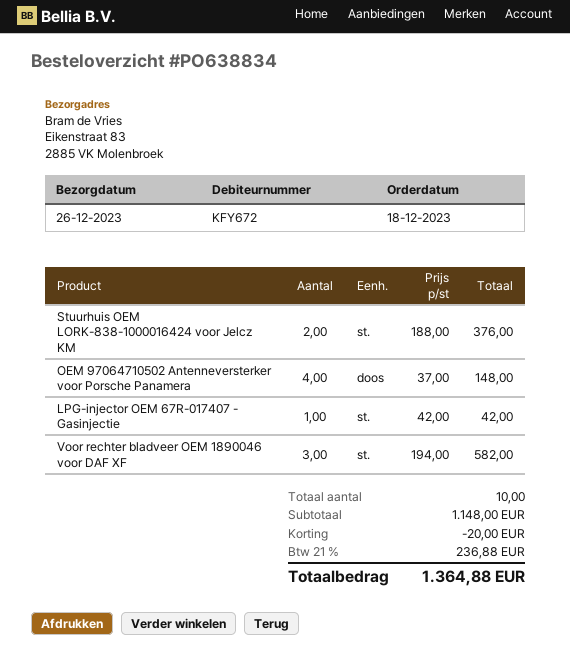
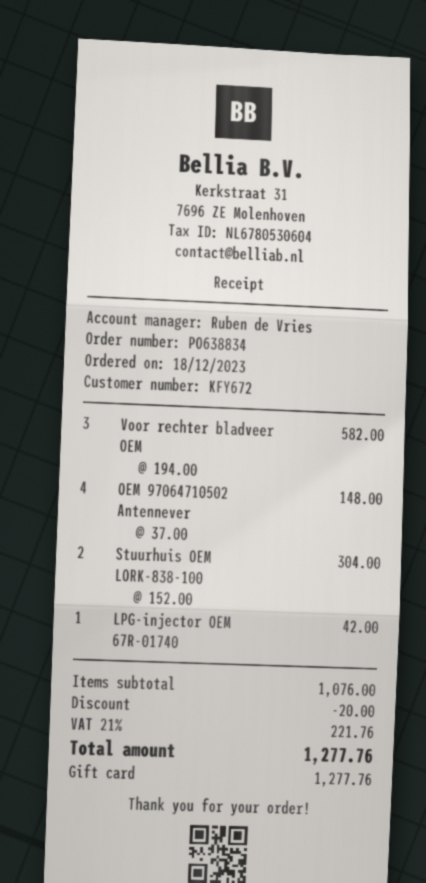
Stuurhuis OEM LORK-838-1000016424 voor Jelcz KM: 2 x 188.00 = 376.00 -> 2 x 152.00 = 304.00
subtotal: 1148.00 -> 1076.00
tax: 21% = 236.88 -> 21% = 221.76
total: 1364.88 -> 1277.76

